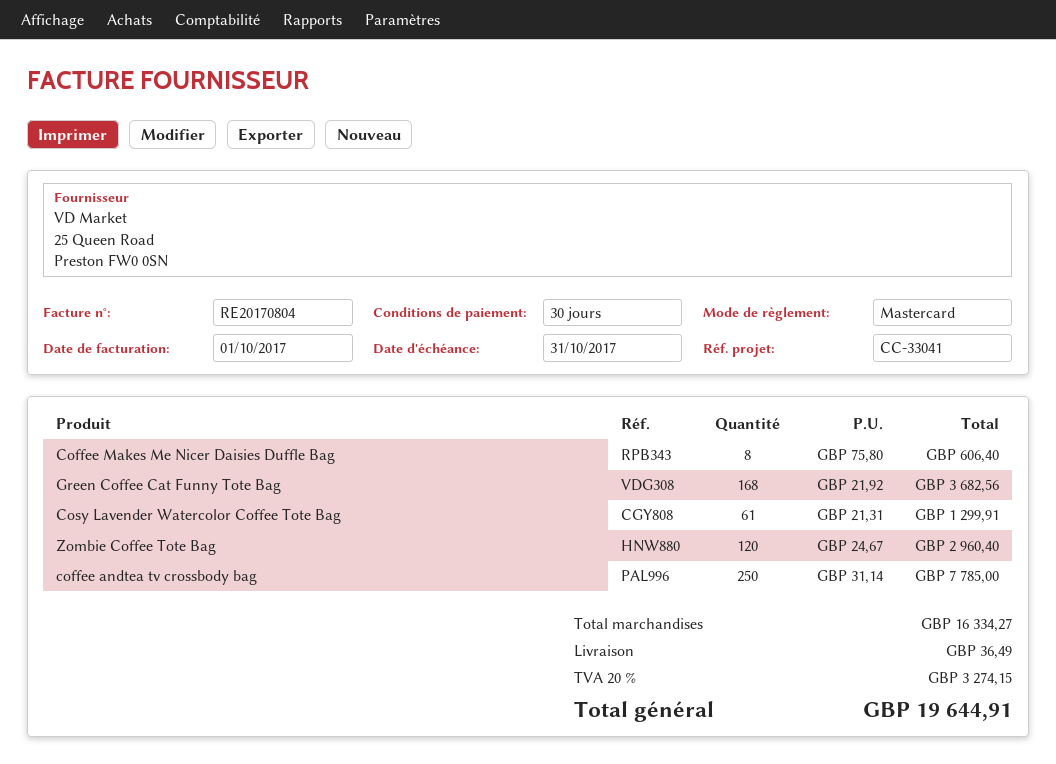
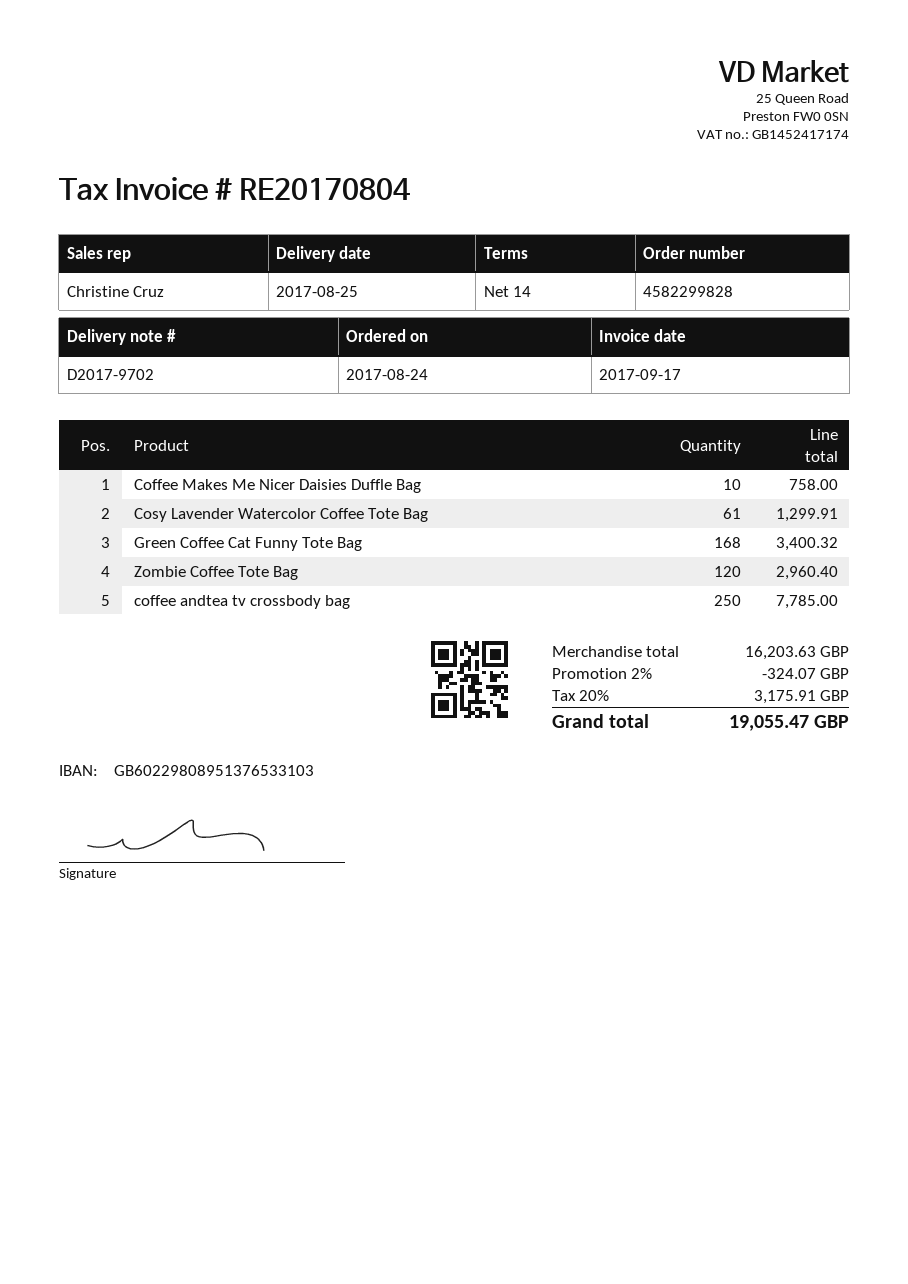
invoice date: 2017-10-01 -> 2017-09-17
payment terms: 30 days -> 14 days
Coffee Makes Me Nicer Daisies Duffle Bag: 8 for 606.40 -> 10 for 758.00
Green Coffee Cat Funny Tote Bag: 168 for 3682.56 -> 168 for 3400.32
subtotal: 16334.27 -> 16203.63
discount: none -> 2% = 324.07
shipping: 36.49 -> none
tax: 20% = 3274.15 -> 20% = 3175.91
total: 19644.91 -> 19055.47

